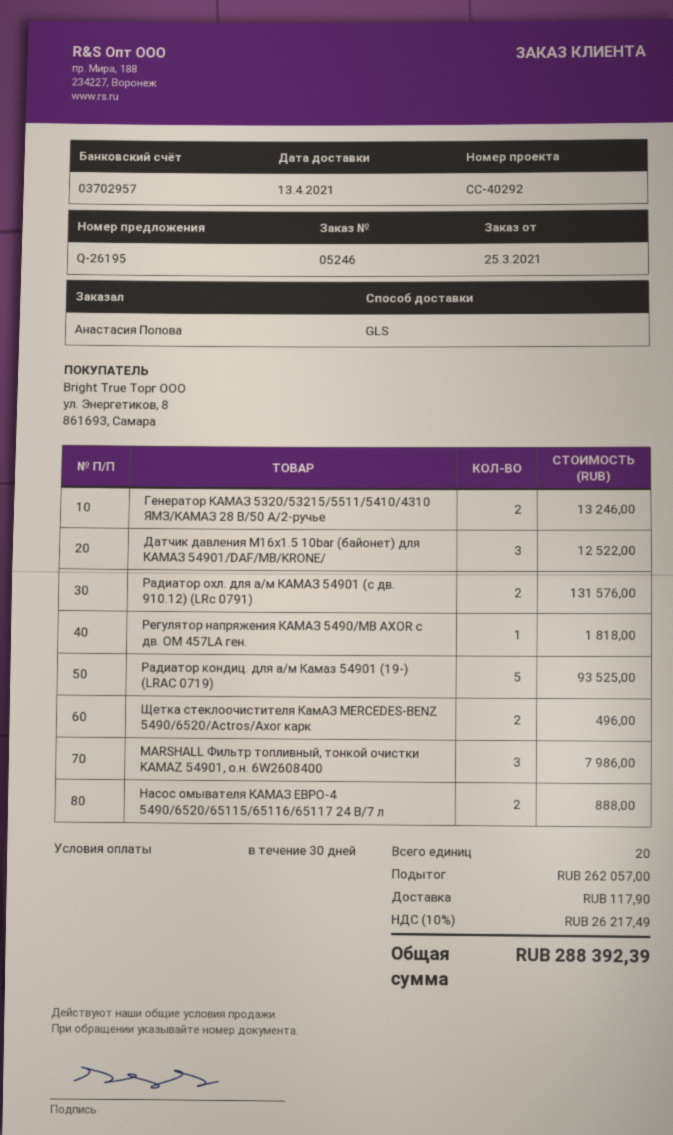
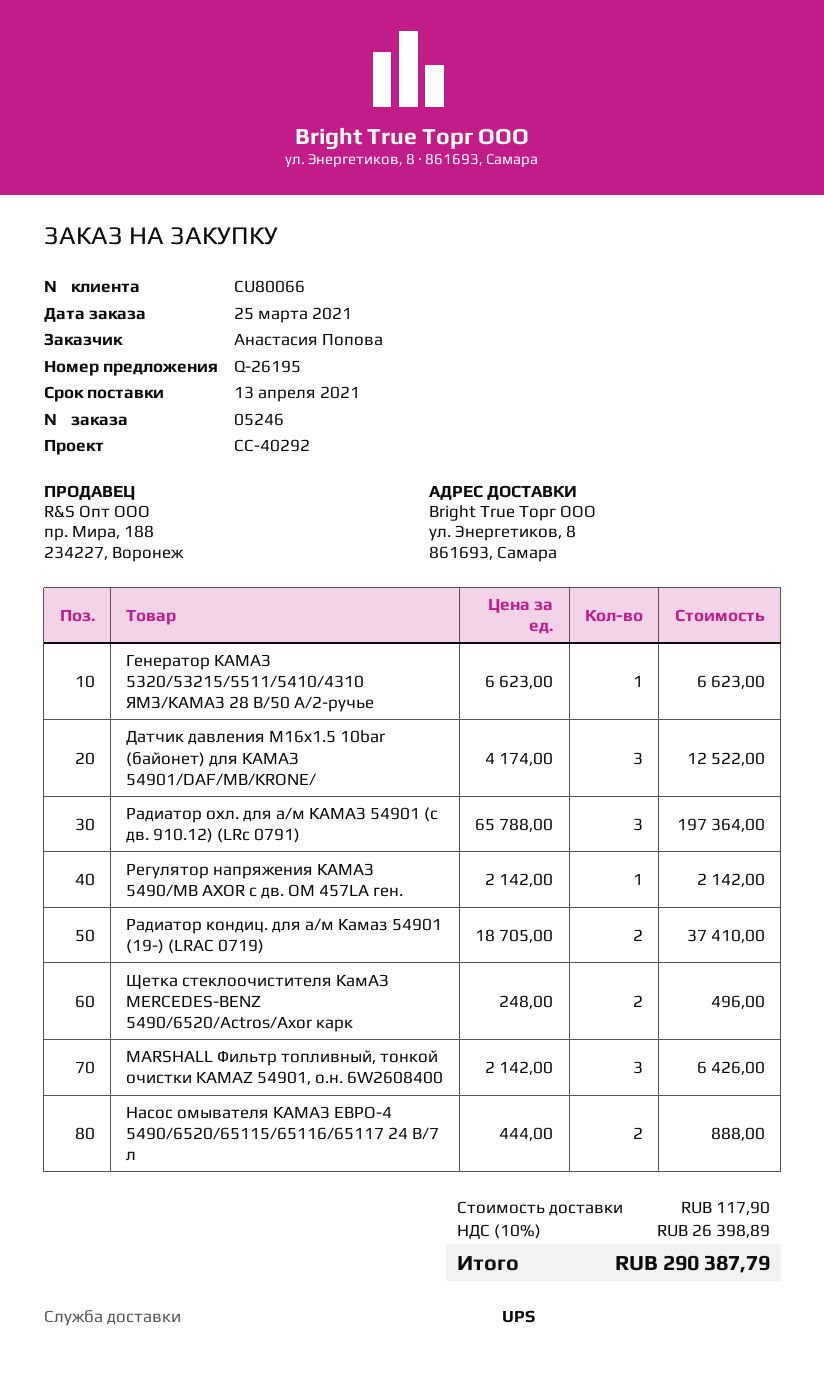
shipping method: GLS -> UPS
Генератор КАМАЗ 5320/53215/5511/5410/4310 ЯМЗ/КАМАЗ 28 В/50 А/2-ручье: 2 for 13246.00 -> 1 for 6623.00
Радиатор охл. для а/м КАМАЗ 54901 (с дв. 910.12) (LRc 0791): 2 for 131576.00 -> 3 for 197364.00
Регулятор напряжения КАМАЗ 5490/MB AXOR с дв. OM 457LA ген.: 1 for 1818.00 -> 1 for 2142.00
Радиатор кондиц. для а/м Камаз 54901 (19-) (LRAC 0719): 5 for 93525.00 -> 2 for 37410.00
MARSHALL Фильтр топливный, тонкой очистки KAMAZ 54901, о.н. 6W2608400: 3 for 7986.00 -> 3 for 6426.00
tax: 10% = 26217.49 -> 10% = 26398.89
total: 288392.39 -> 290387.79

